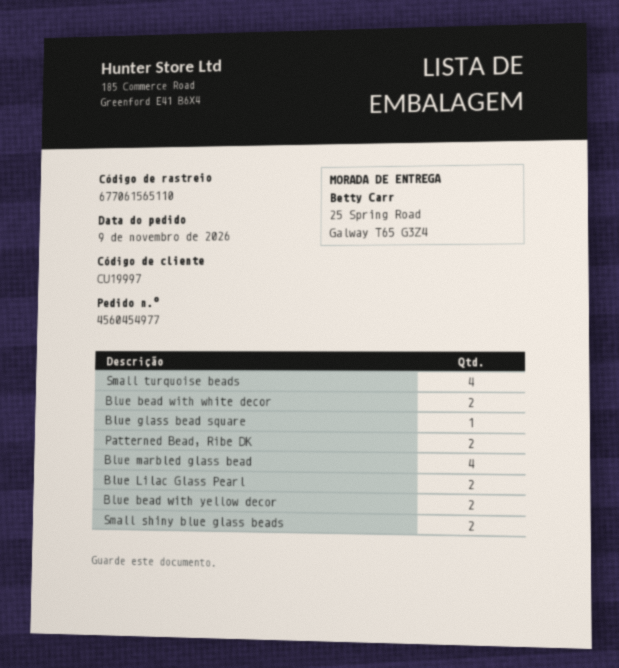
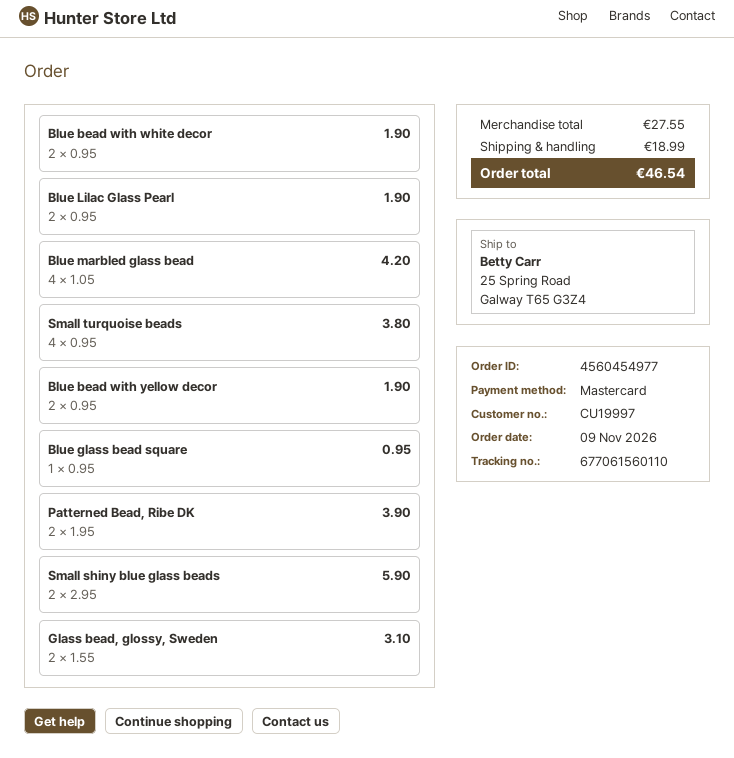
tracking number: 677061565110 -> 677061560110
Glass bead, glossy, Sweden: none -> 2

